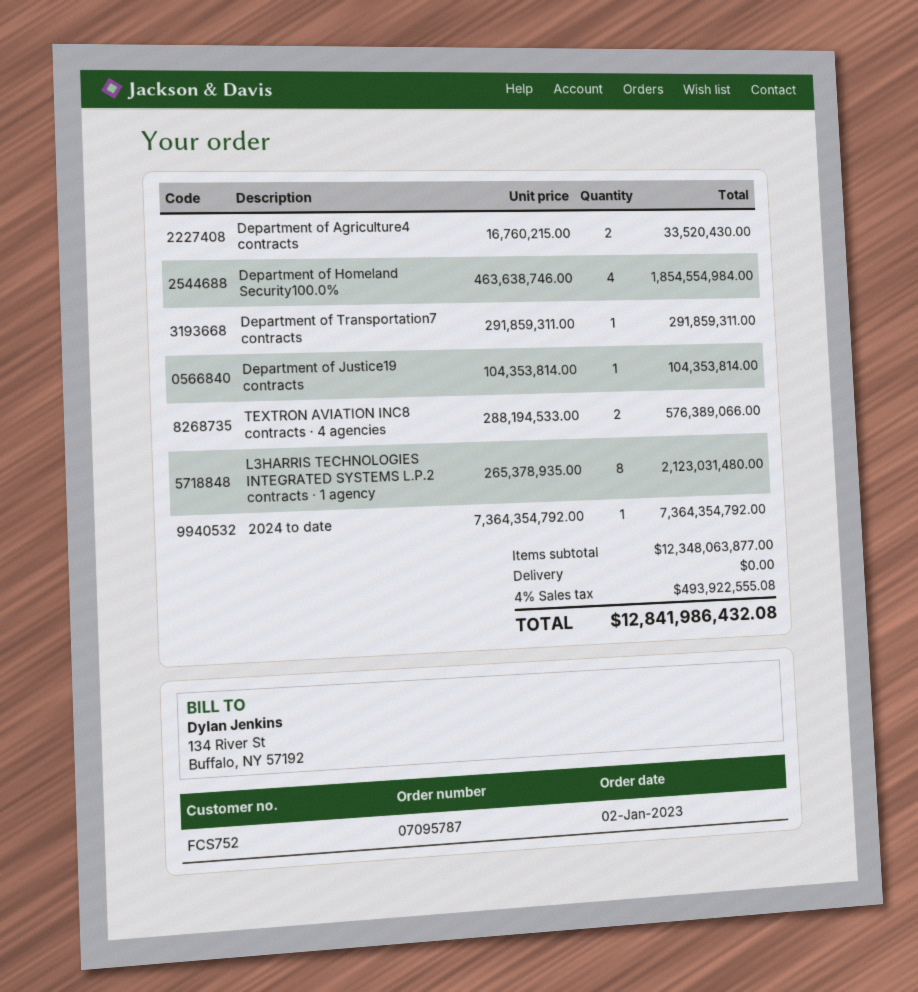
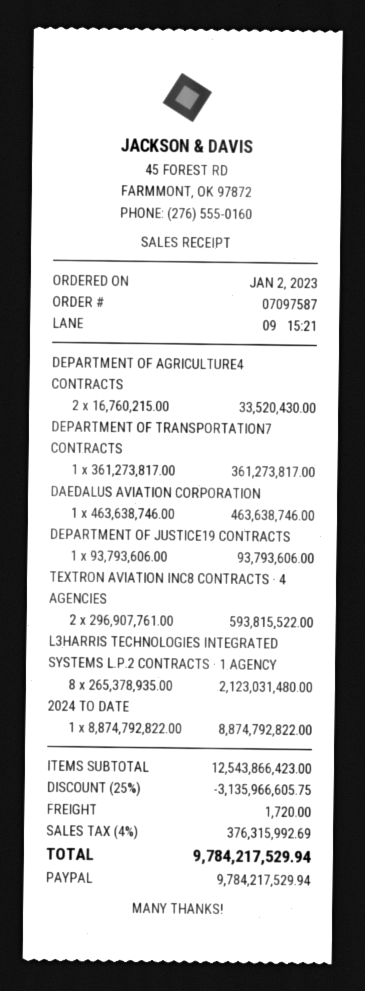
order number: 07095787 -> 07097587
Department of Homeland Security100.0%: 4 x 463638746.00 = 1854554984.00 -> none
Department of Transportation7 contracts: 1 x 291859311.00 = 291859311.00 -> 1 x 361273817.00 = 361273817.00
Department of Justice19 contracts: 1 x 104353814.00 = 104353814.00 -> 1 x 93793606.00 = 93793606.00
TEXTRON AVIATION INC8 contracts · 4 agencies: 2 x 288194533.00 = 576389066.00 -> 2 x 296907761.00 = 593815522.00
2024 to date: 1 x 7364354792.00 = 7364354792.00 -> 1 x 8874792822.00 = 8874792822.00
DAEDALUS AVIATION CORPORATION: none -> 1 x 463638746.00 = 463638746.00
subtotal: 12348063877.00 -> 12543866423.00
discount: none -> 25% = 3135966605.75
shipping: 0.00 -> 1720.00
tax: 4% = 493922555.08 -> 4% = 376315992.69
total: 12841986432.08 -> 9784217529.94

